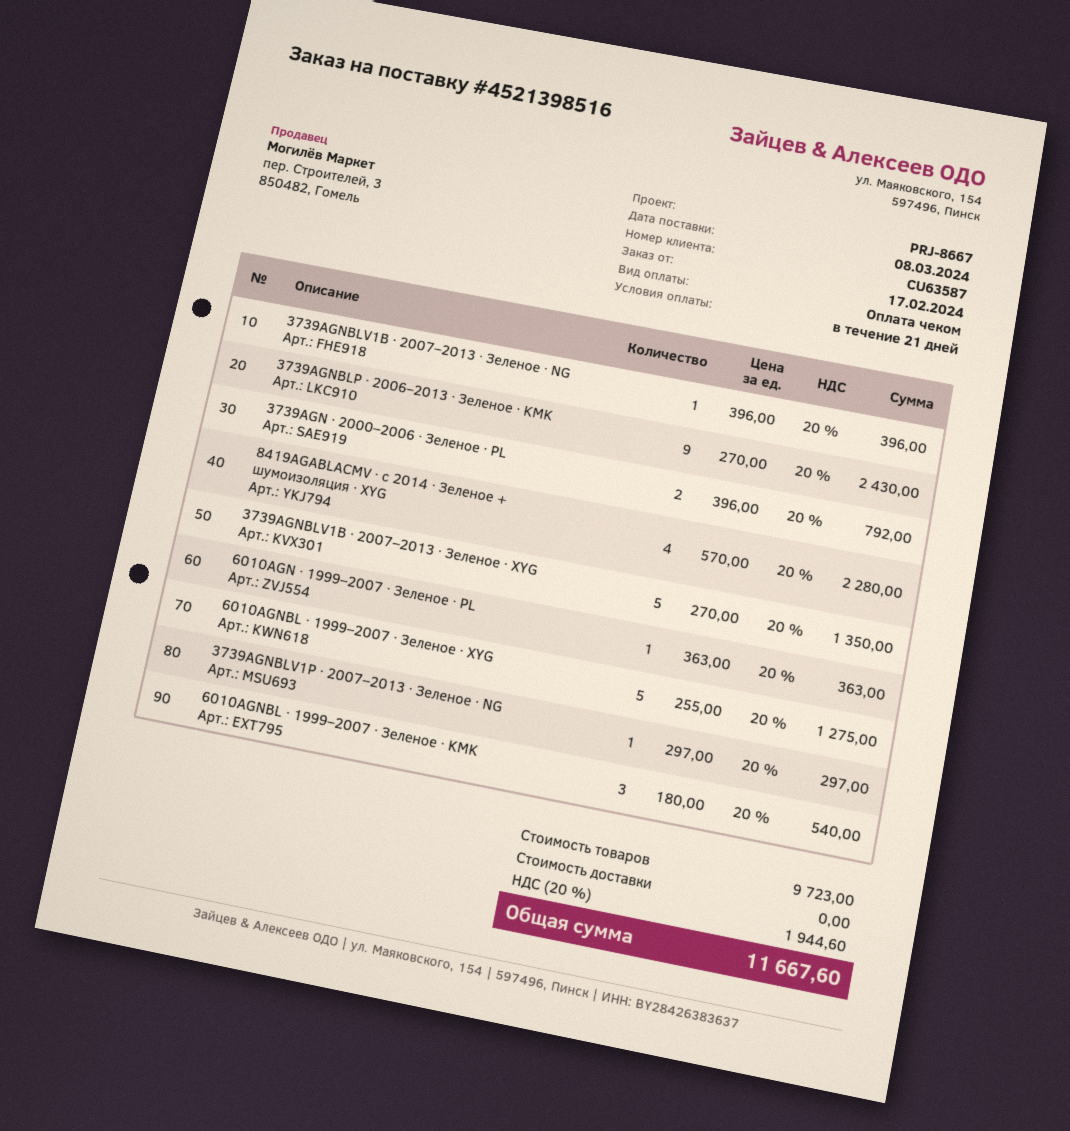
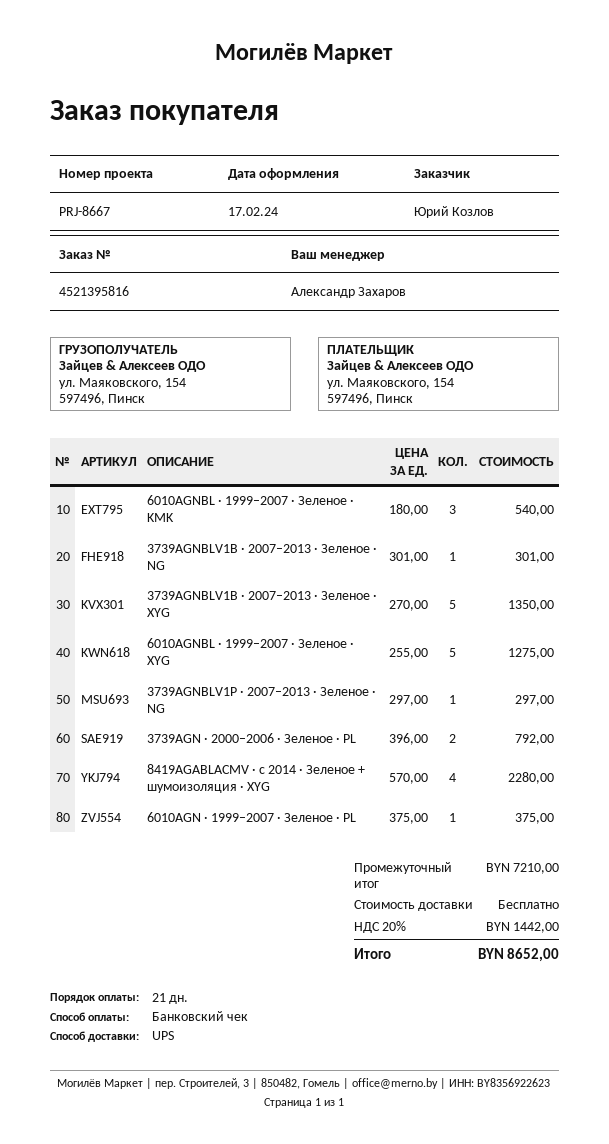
order number: 4521398516 -> 4521395816
3739AGNBLV1B · 2007–2013 · Зеленое · NG: 1 x 396.00 = 396.00 -> 1 x 301.00 = 301.00
3739AGNBLP · 2006–2013 · Зеленое · KMK: 9 x 270.00 = 2430.00 -> none
6010AGN · 1999–2007 · Зеленое · PL: 1 x 363.00 = 363.00 -> 1 x 375.00 = 375.00
subtotal: 9723.00 -> 7210.00
tax: 20% = 1944.60 -> 20% = 1442.00
total: 11667.60 -> 8652.00

